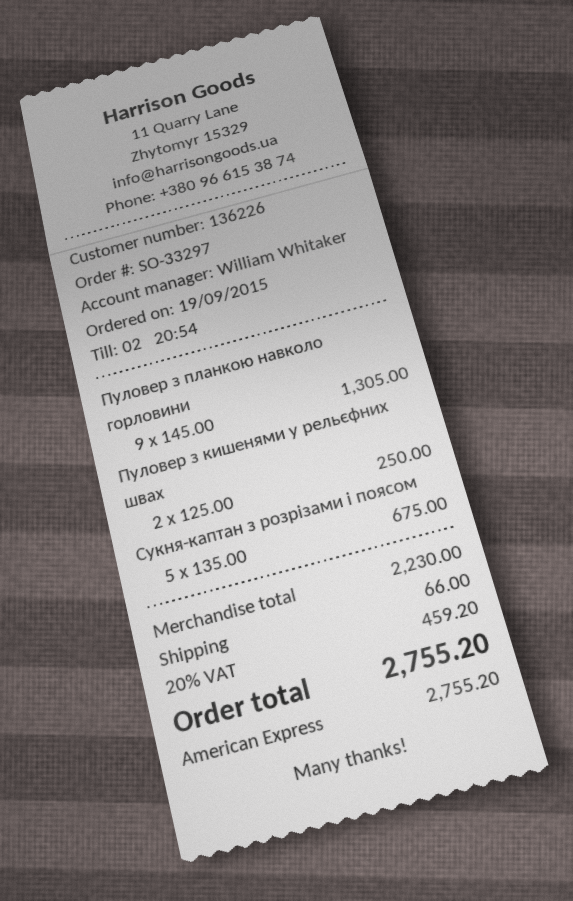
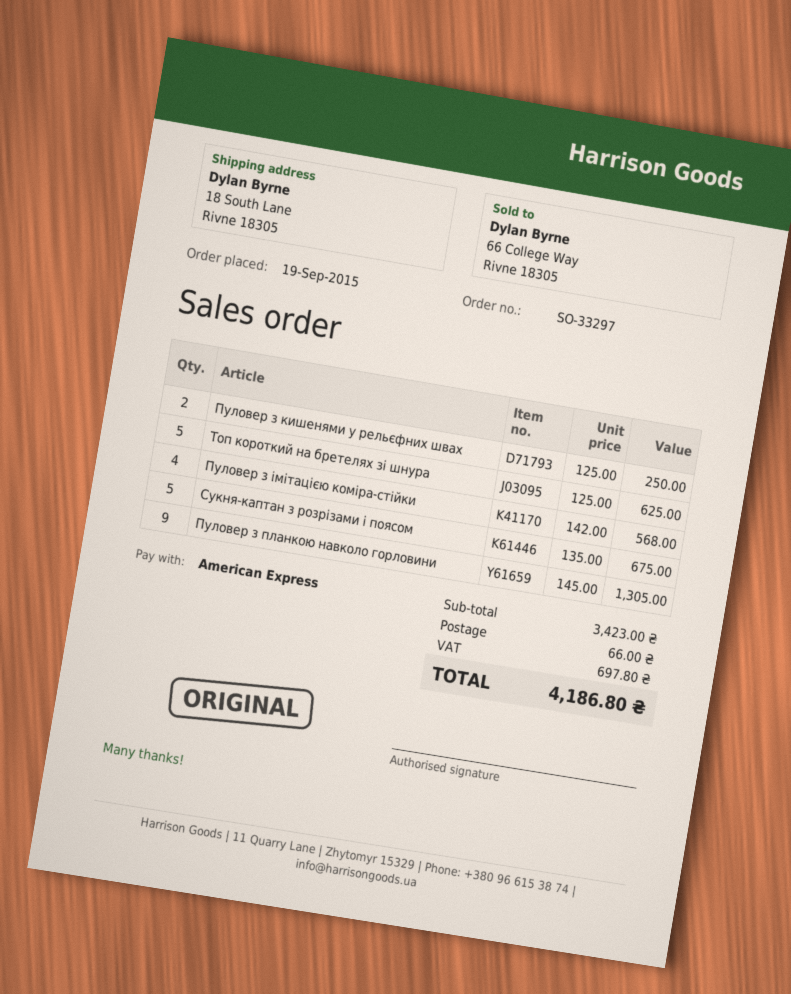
Топ короткий на бретелях зі шнура: none -> 5 x 125.00 = 625.00
Пуловер з імітацією коміра-стійки: none -> 4 x 142.00 = 568.00
subtotal: 2230.00 -> 3423.00
tax: 459.20 -> 697.80
total: 2755.20 -> 4186.80

